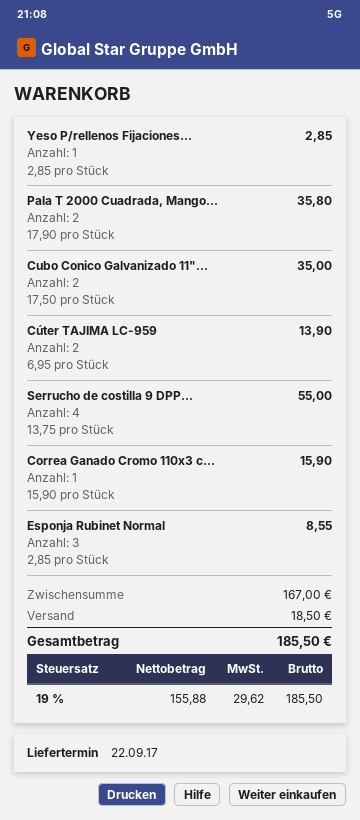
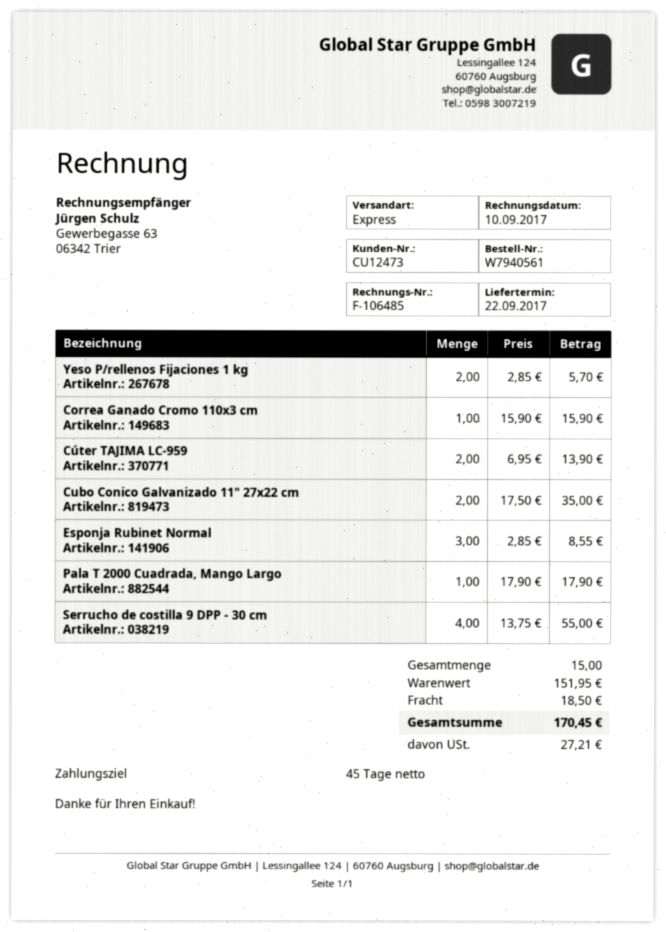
Yeso P/rellenos Fijaciones...: 1 x 2.85 = 2.85 -> 2 x 2.85 = 5.70
Pala T 2000 Cuadrada, Mango...: 2 x 17.90 = 35.80 -> 1 x 17.90 = 17.90
subtotal: 167.00 -> 151.95
tax: 29.62 -> 27.21
total: 185.50 -> 170.45

